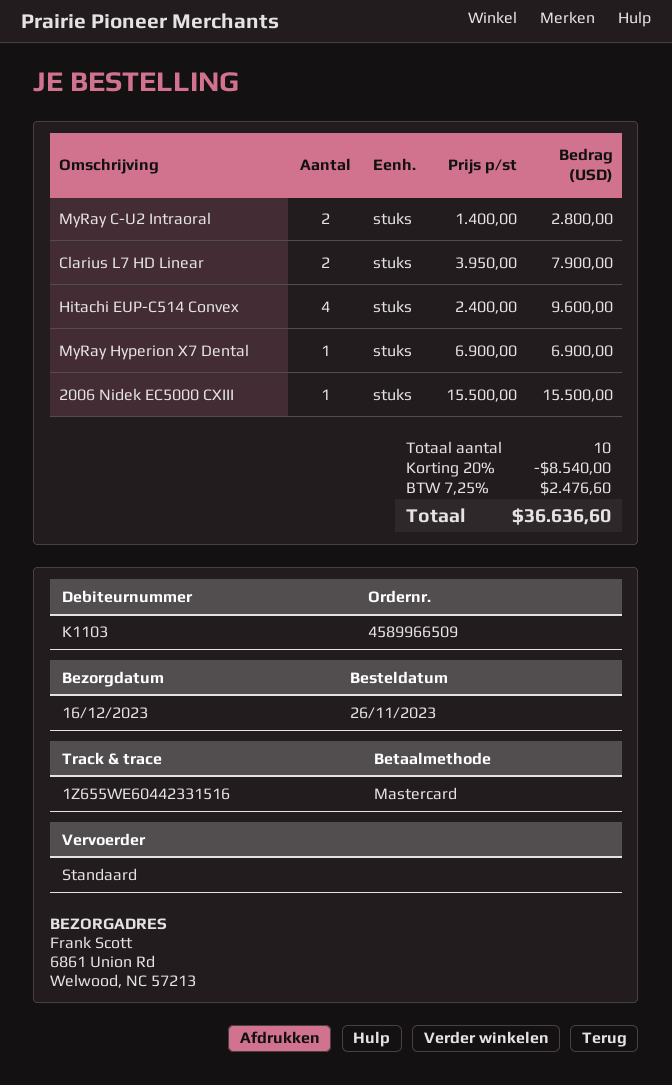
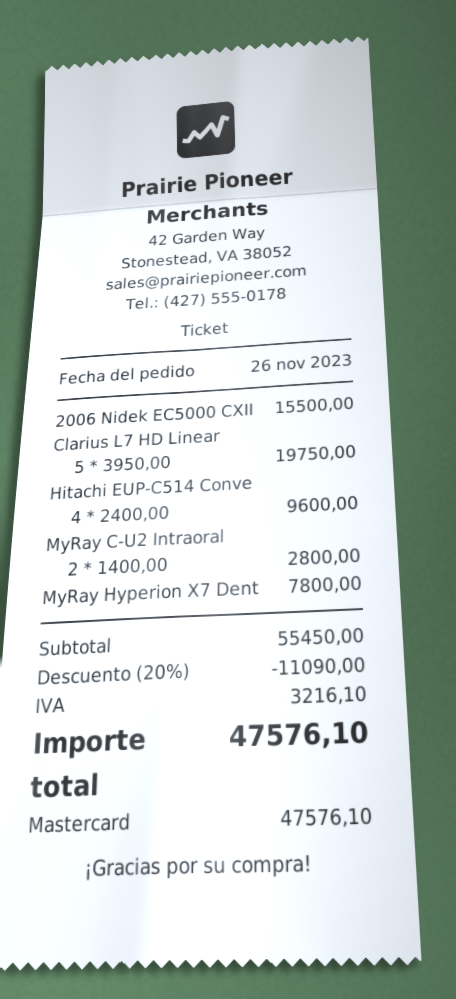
Clarius L7 HD Linear: 2 x 3950.00 = 7900.00 -> 5 x 3950.00 = 19750.00
MyRay Hyperion X7 Dental: 1 x 6900.00 = 6900.00 -> 1 x 7800.00 = 7800.00
discount: 20% = 8540.00 -> 20% = 11090.00
tax: 2476.60 -> 3216.10
total: 36636.60 -> 47576.10

